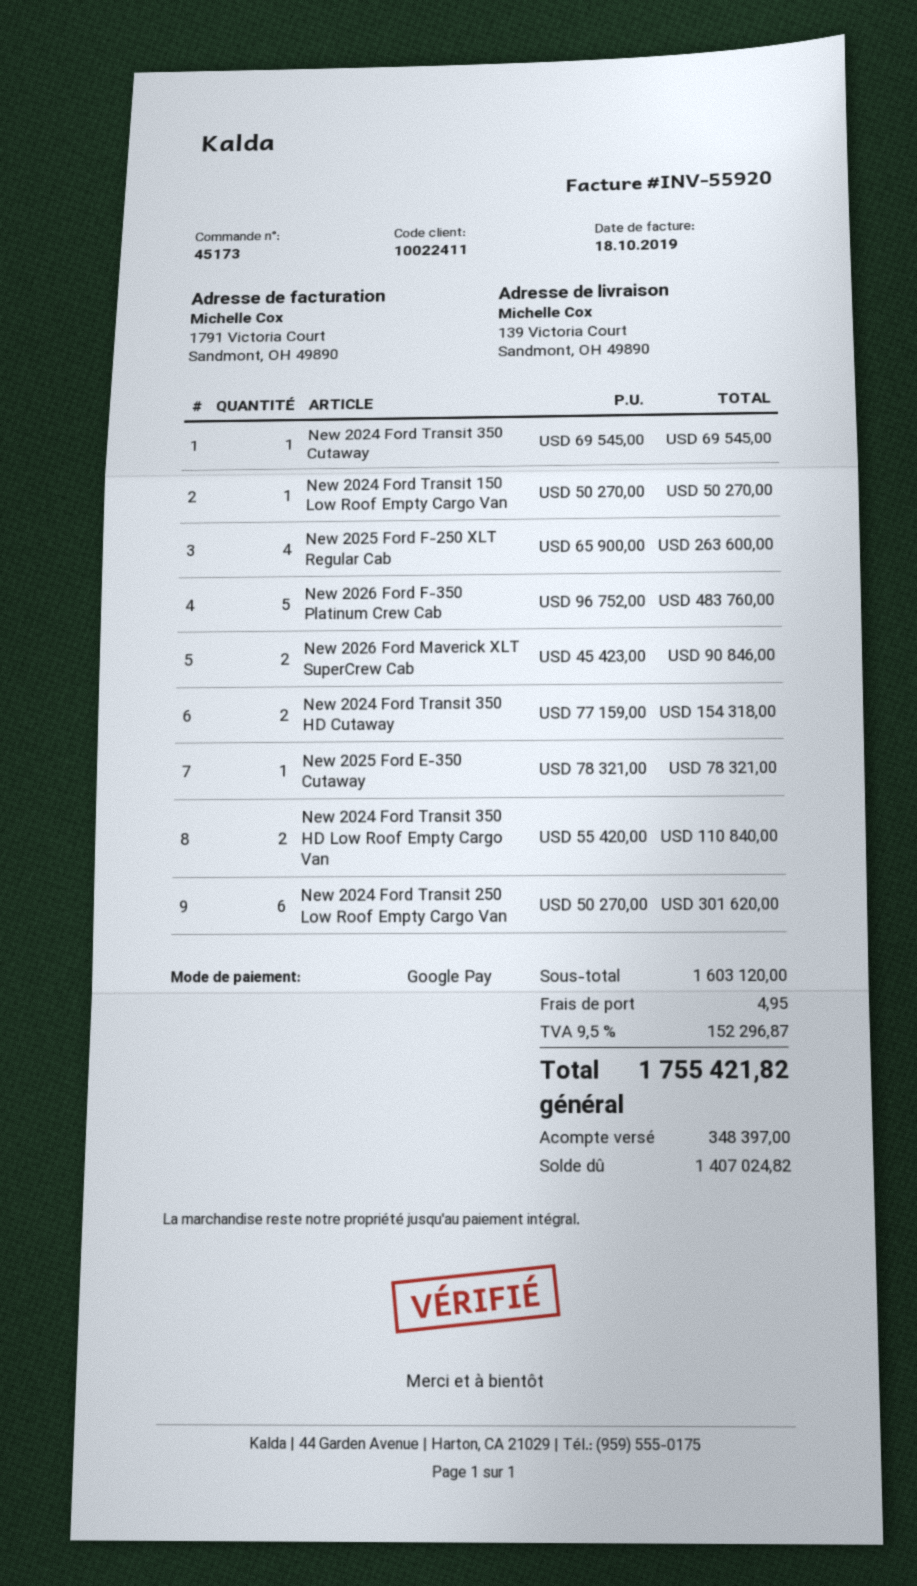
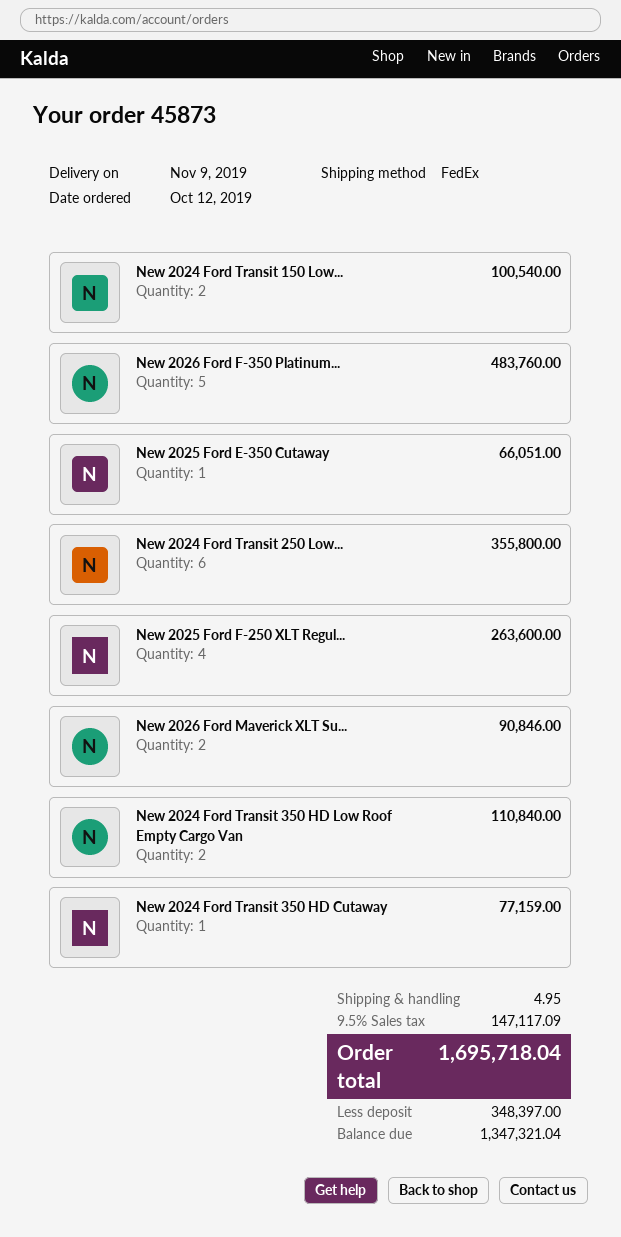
order number: 45173 -> 45873
New 2024 Ford Transit 350 Cutaway: 1 for 69545.00 -> none
New 2024 Ford Transit 150 Low Roof Empty Cargo Van: 1 for 50270.00 -> 2 for 100540.00
New 2024 Ford Transit 350 HD Cutaway: 2 for 154318.00 -> 1 for 77159.00
New 2025 Ford E-350 Cutaway: 1 for 78321.00 -> 1 for 66051.00
New 2024 Ford Transit 250 Low Roof Empty Cargo Van: 6 for 301620.00 -> 6 for 355800.00
tax: 9.5% = 152296.87 -> 9.5% = 147117.09
total: 1755421.82 -> 1695718.04
balance: 1407024.82 -> 1347321.04

